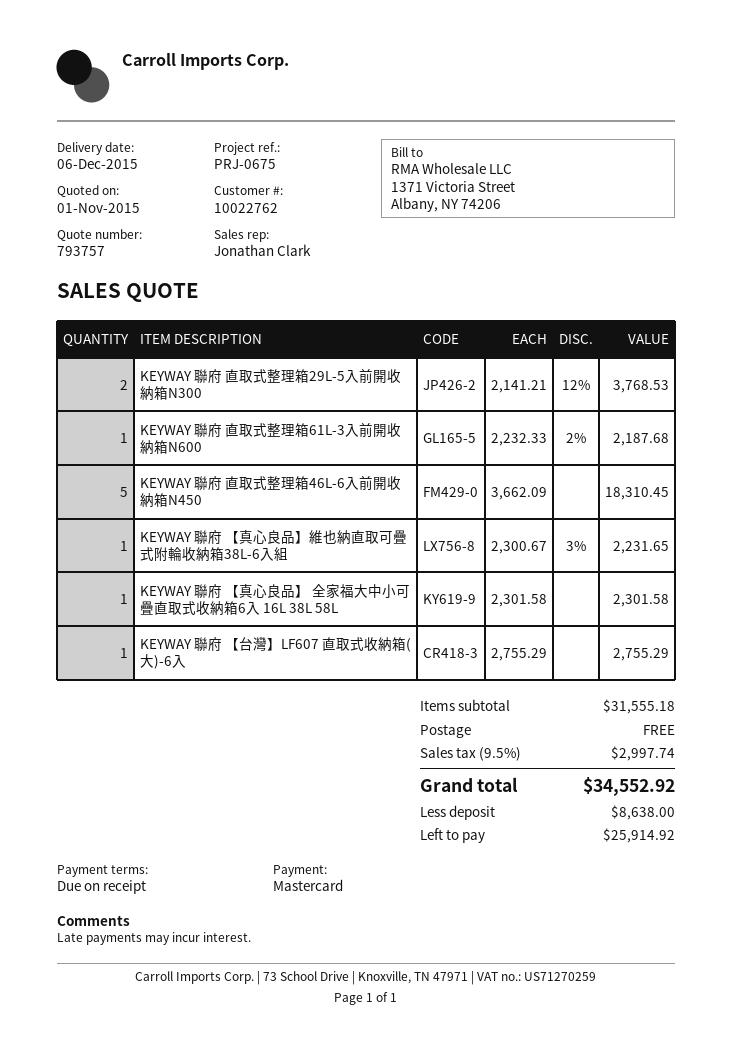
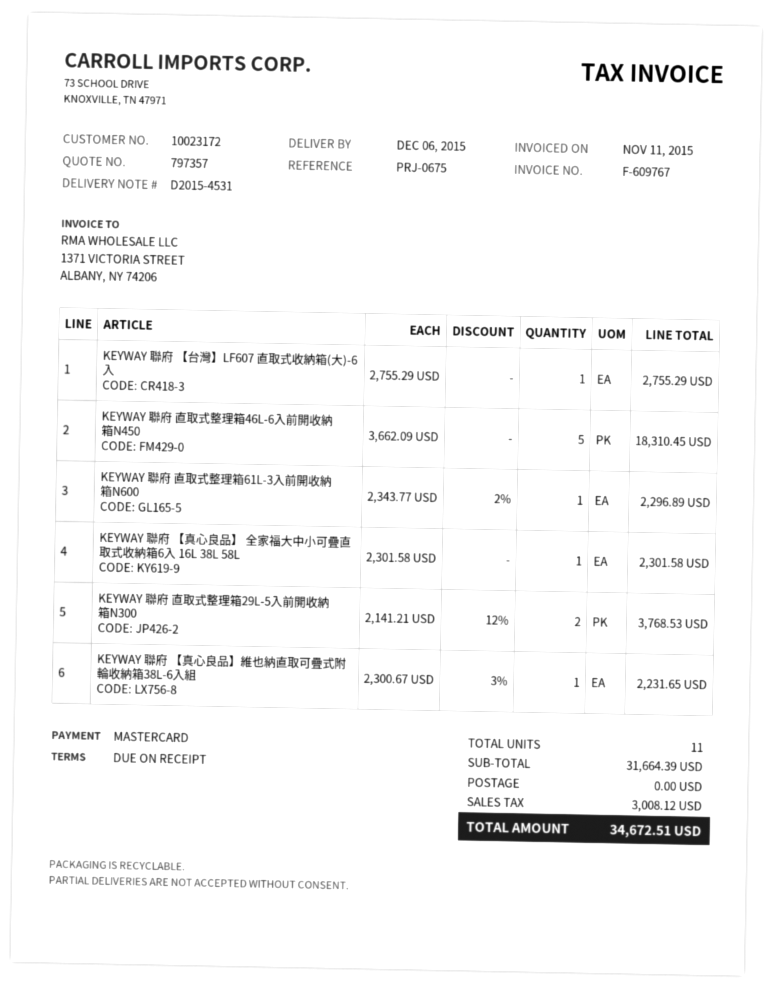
quote number: 793757 -> 797357
customer number: 10022762 -> 10023172
KEYWAY 聯府 直取式整理箱61L-3入前開收納箱N600: 1 x 2232.33 - 2% = 2187.68 -> 1 x 2343.77 - 2% = 2296.89
subtotal: 31555.18 -> 31664.39
tax: 2997.74 -> 3008.12
total: 34552.92 -> 34672.51

